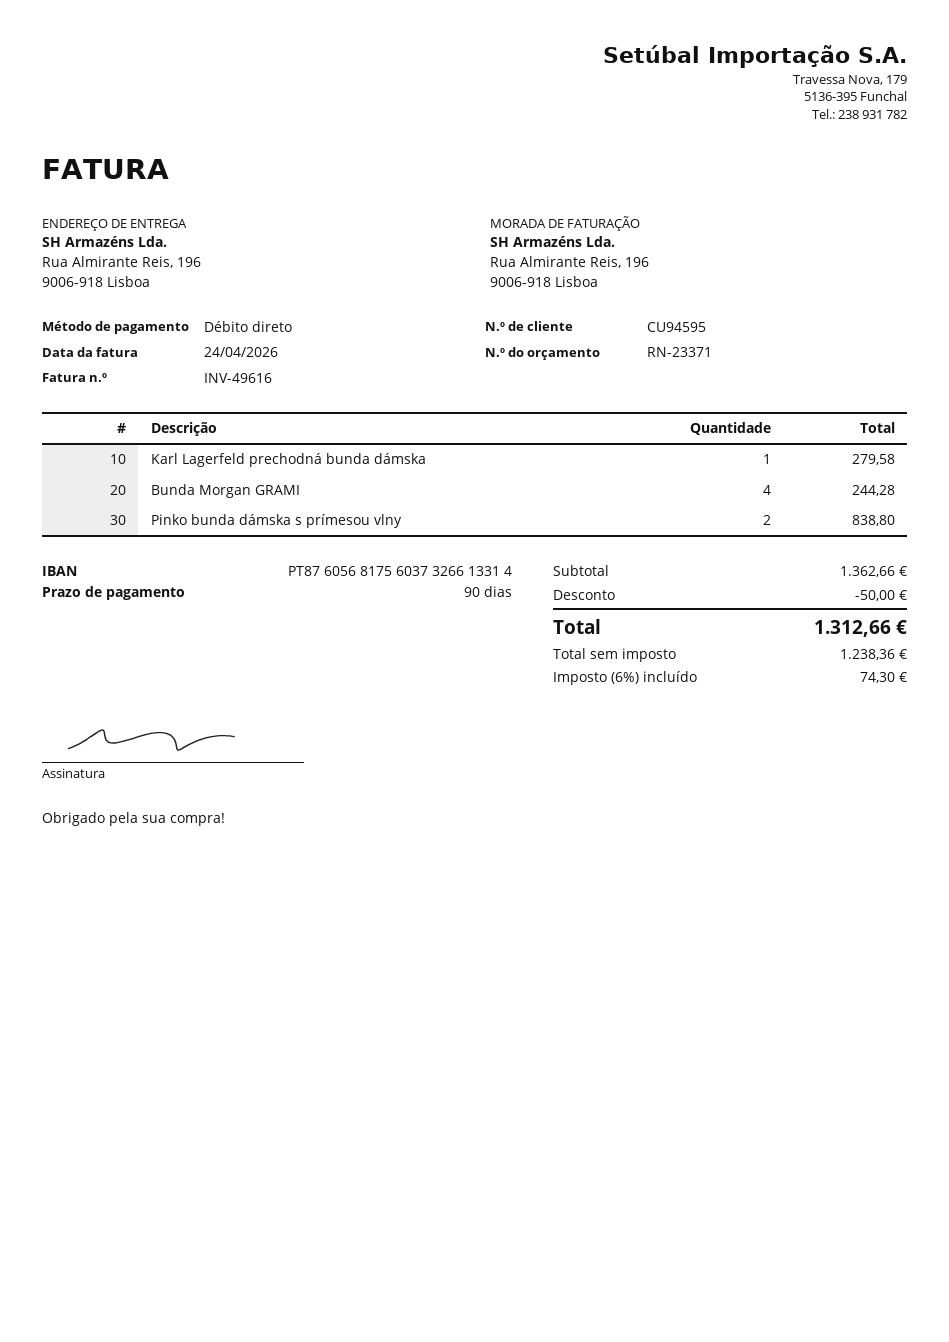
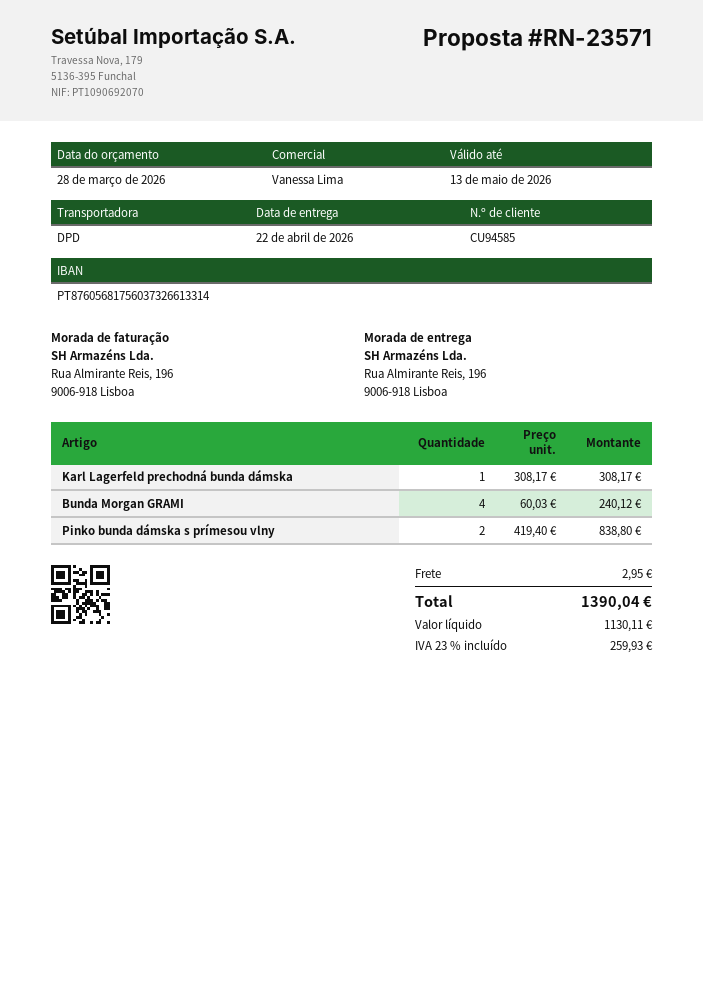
quote number: RN-23371 -> RN-23571
customer number: CU94595 -> CU94585
Karl Lagerfeld prechodná bunda dámska: 1 for 279.58 -> 1 for 308.17
Bunda Morgan GRAMI: 4 for 244.28 -> 4 for 240.12
discount: 50.00 -> none
shipping: none -> 2.95
net: 1238.36 -> 1130.11
tax: 6% = 74.30 -> 23% = 259.93
total: 1312.66 -> 1390.04

